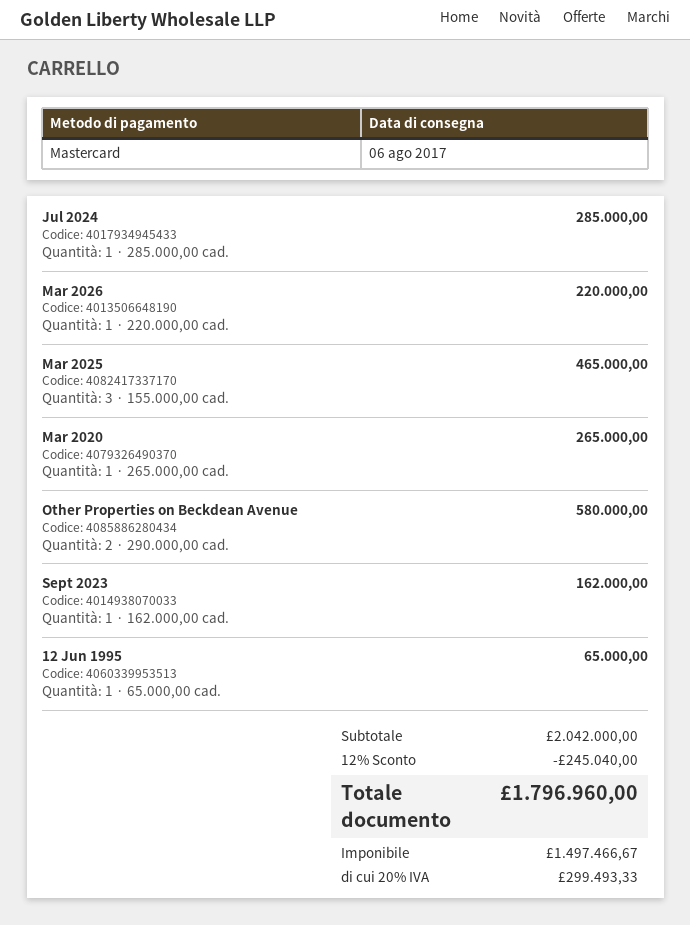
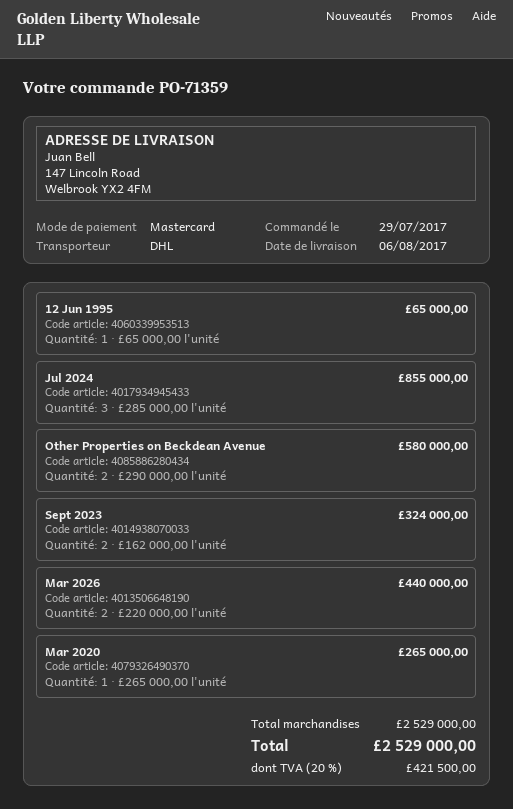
Jul 2024: 1 x 285000.00 = 285000.00 -> 3 x 285000.00 = 855000.00
Mar 2026: 1 x 220000.00 = 220000.00 -> 2 x 220000.00 = 440000.00
Mar 2025: 3 x 155000.00 = 465000.00 -> none
Sept 2023: 1 x 162000.00 = 162000.00 -> 2 x 162000.00 = 324000.00
subtotal: 2042000.00 -> 2529000.00
discount: 12% = 245040.00 -> none
tax: 20% = 299493.33 -> 20% = 421500.00
total: 1796960.00 -> 2529000.00

